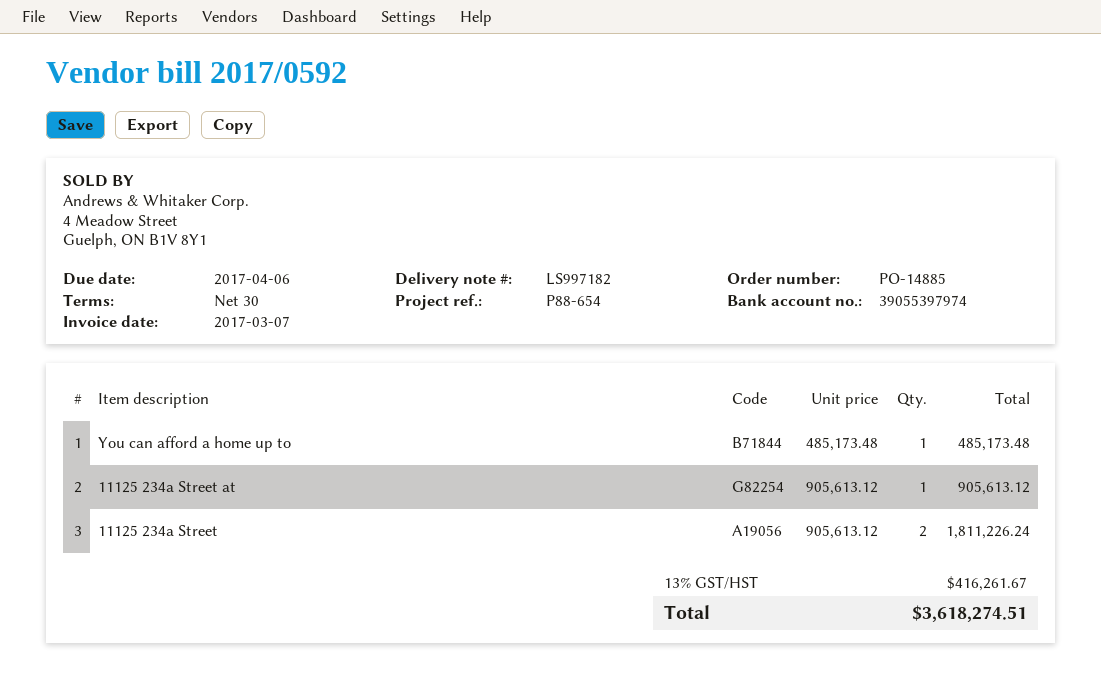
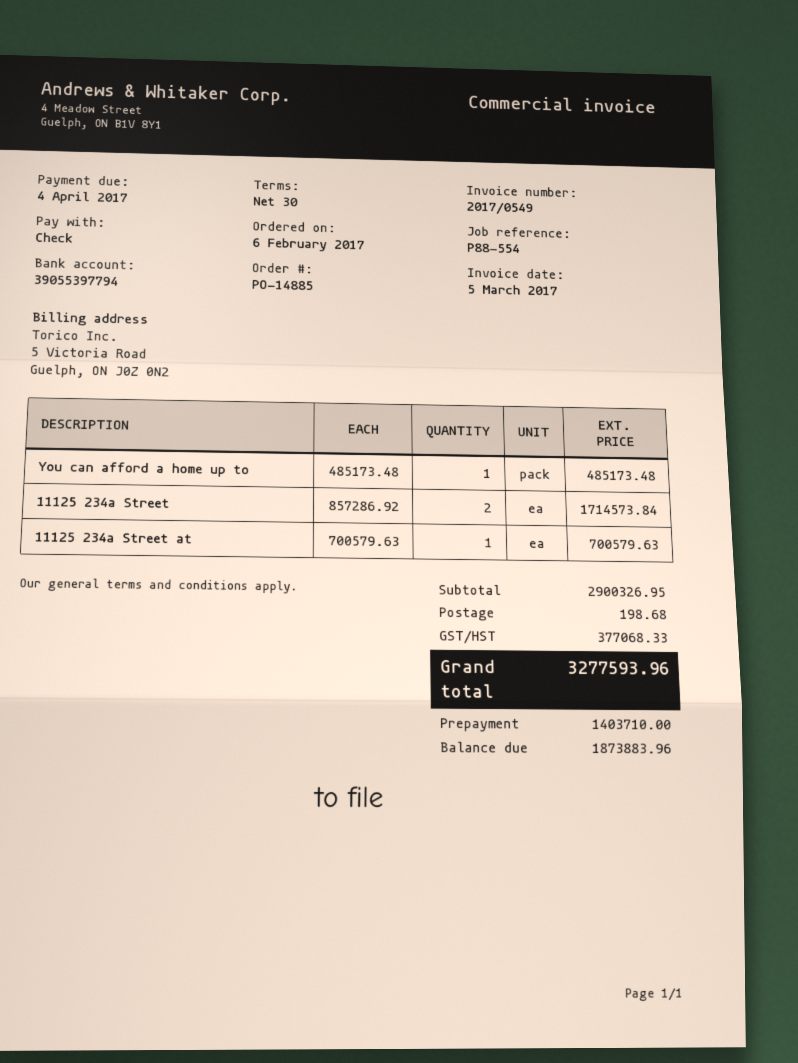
invoice number: 2017/0592 -> 2017/0549
invoice date: 2017-03-07 -> 2017-03-05
due date: 2017-04-06 -> 2017-04-04
reference: P88-654 -> P88-554
bank account: 39055397974 -> 39055397794
11125 234a Street at: 1 x 905613.12 = 905613.12 -> 1 x 700579.63 = 700579.63
11125 234a Street: 2 x 905613.12 = 1811226.24 -> 2 x 857286.92 = 1714573.84
shipping: none -> 198.68
tax: 416261.67 -> 377068.33
total: 3618274.51 -> 3277593.96

